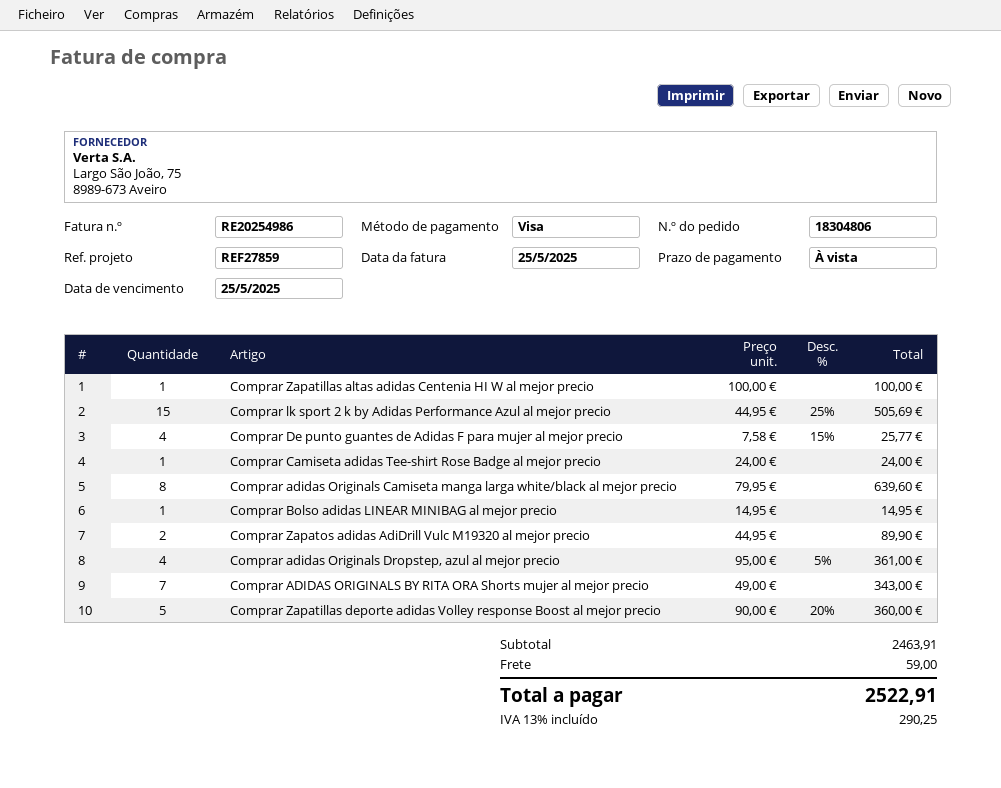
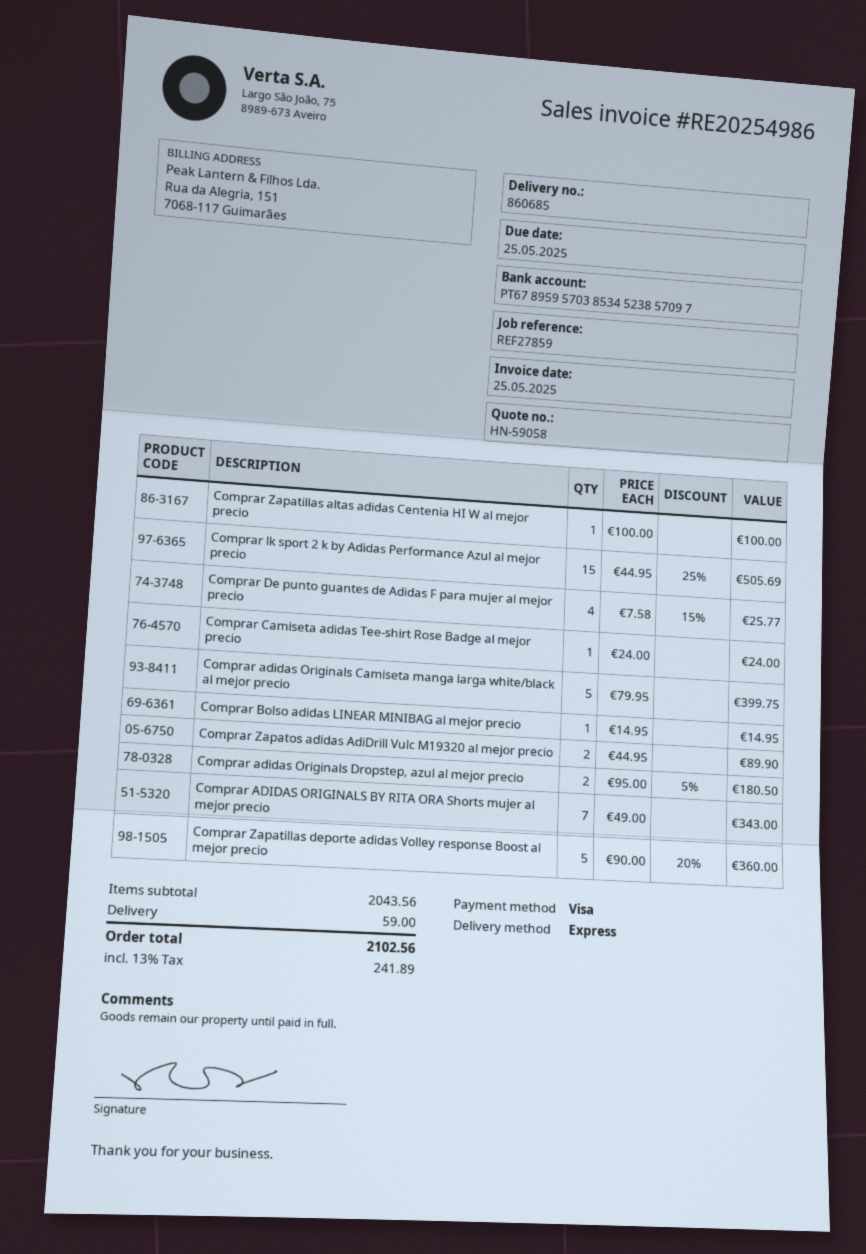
Comprar adidas Originals Camiseta manga larga white/black al mejor precio: 8 x 79.95 = 639.60 -> 5 x 79.95 = 399.75
Comprar adidas Originals Dropstep, azul al mejor precio: 4 x 95.00 - 5% = 361.00 -> 2 x 95.00 - 5% = 180.50
subtotal: 2463.91 -> 2043.56
tax: 13% = 290.25 -> 13% = 241.89
total: 2522.91 -> 2102.56

